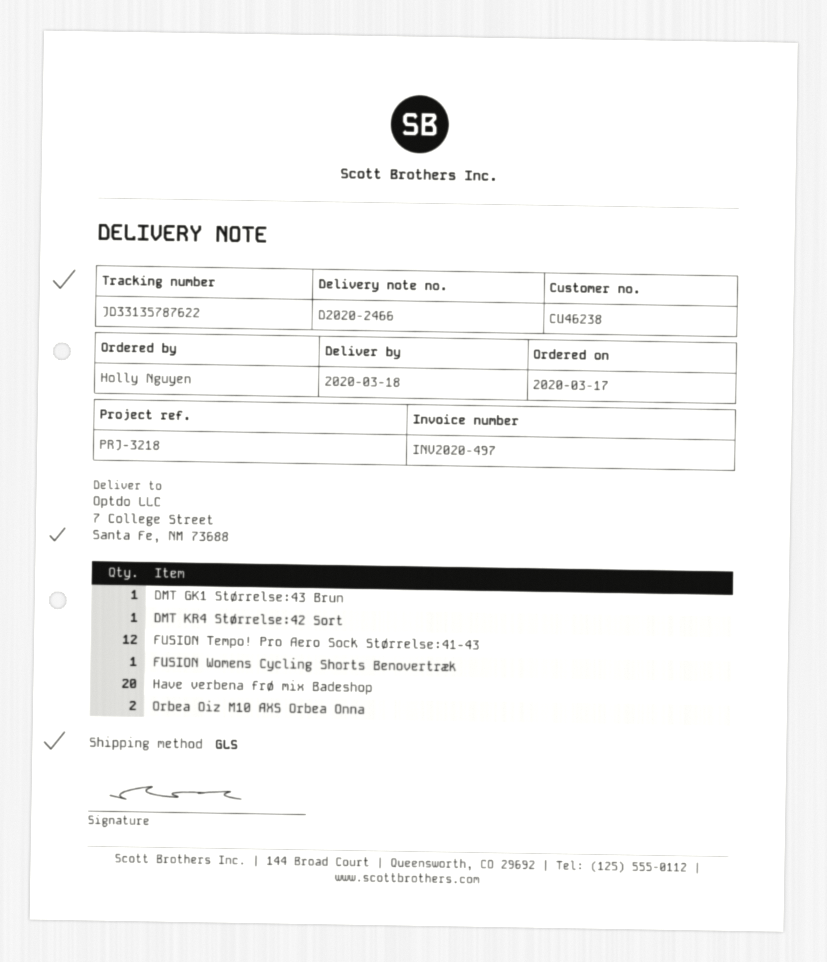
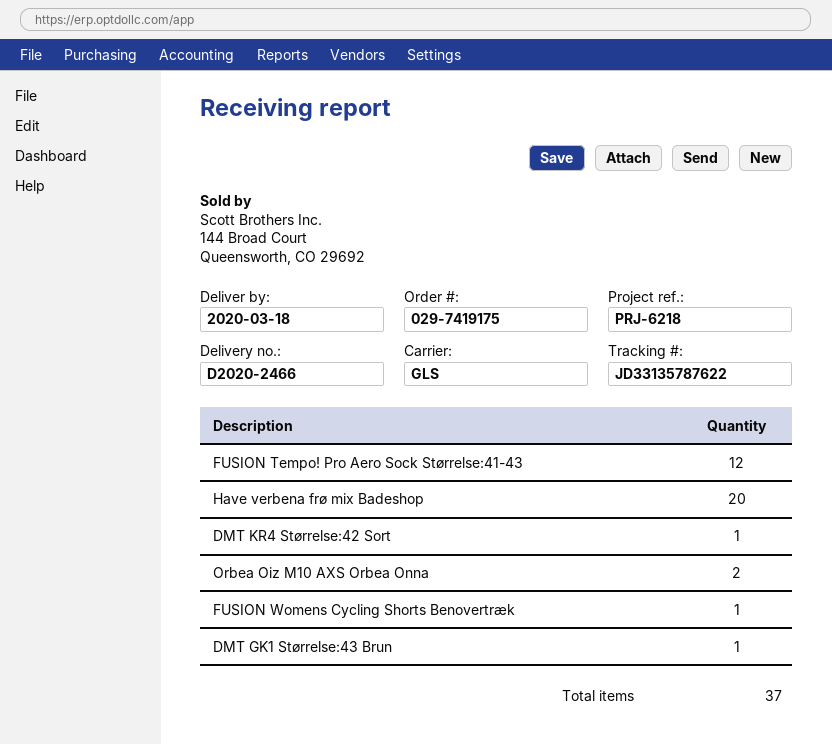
reference: PRJ-3218 -> PRJ-6218

